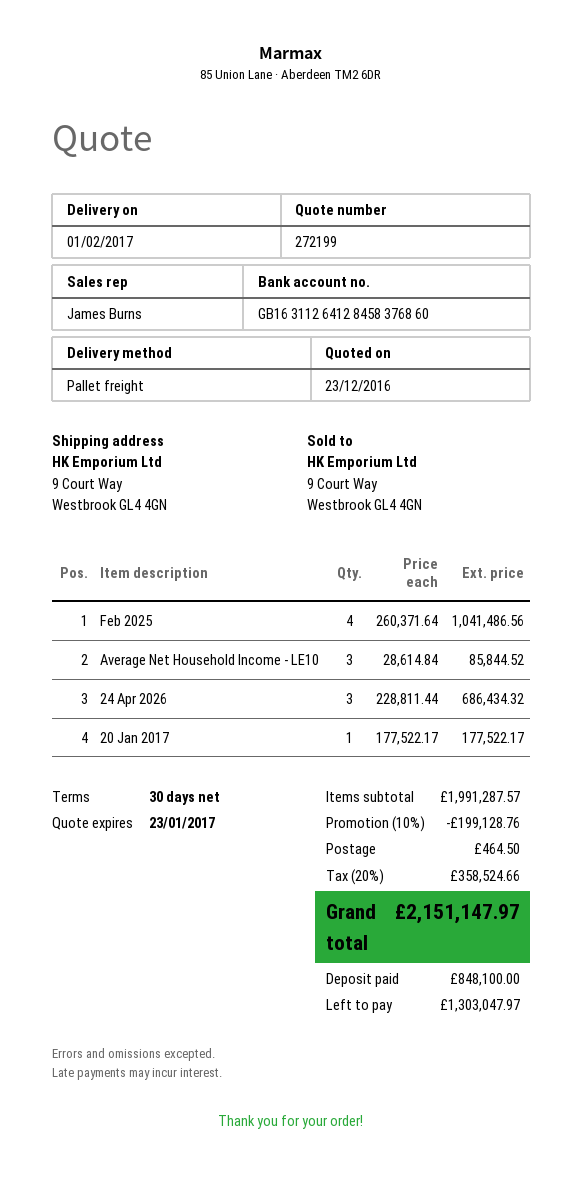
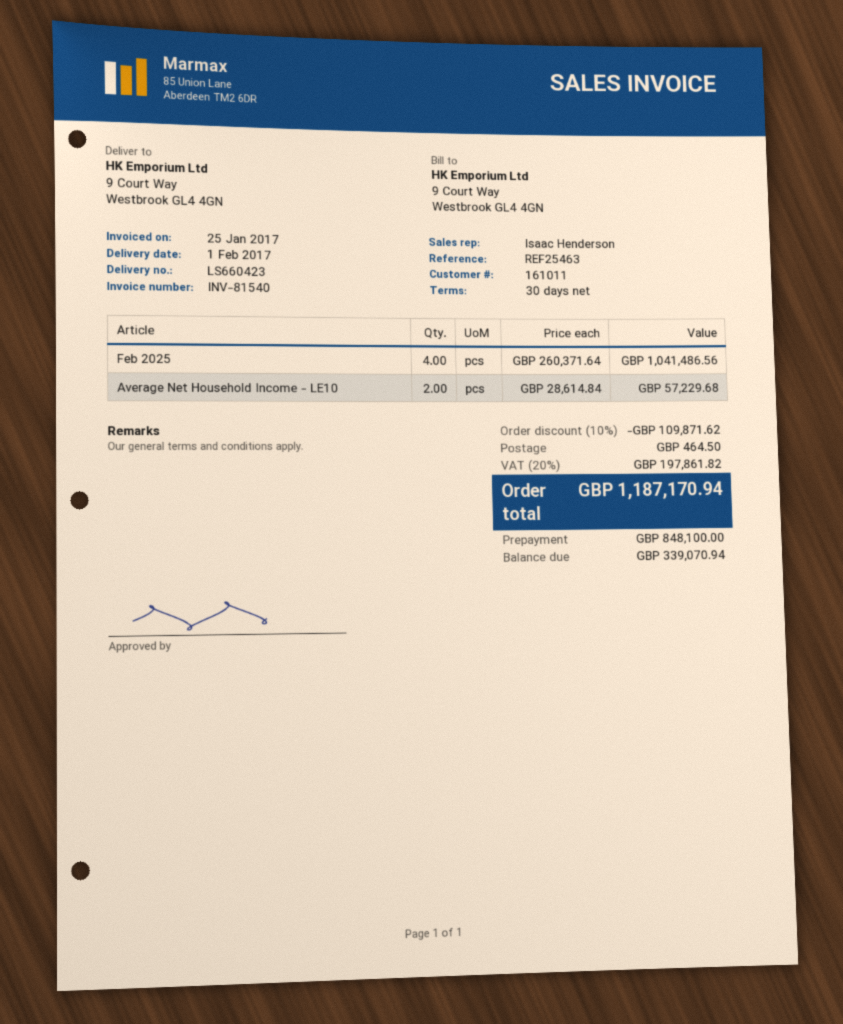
sales rep: James Burns -> Isaac Henderson
Average Net Household Income - LE10: 3 x 28614.84 = 85844.52 -> 2 x 28614.84 = 57229.68
24 Apr 2026: 3 x 228811.44 = 686434.32 -> none
20 Jan 2017: 1 x 177522.17 = 177522.17 -> none
discount: 10% = 199128.76 -> 10% = 109871.62
tax: 20% = 358524.66 -> 20% = 197861.82
total: 2151147.97 -> 1187170.94
balance: 1303047.97 -> 339070.94

